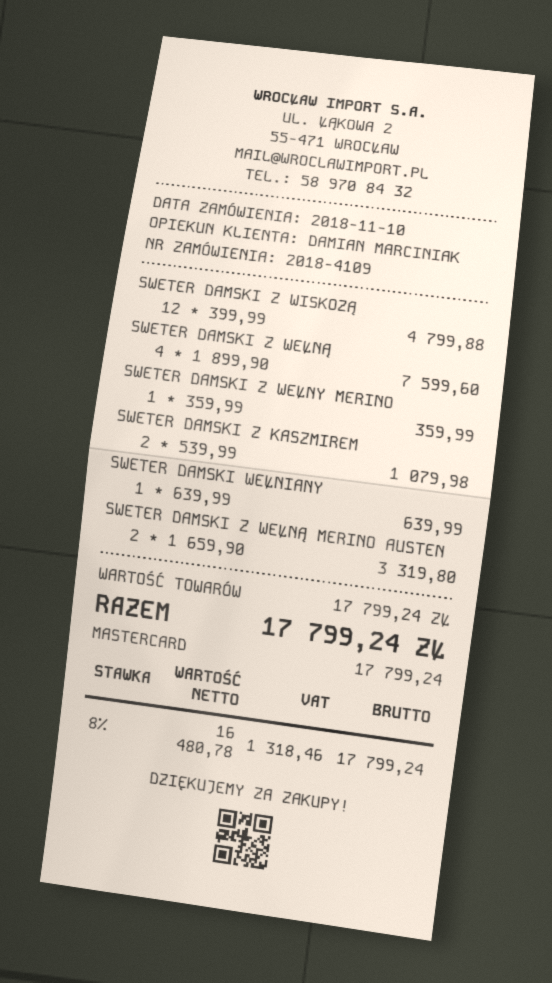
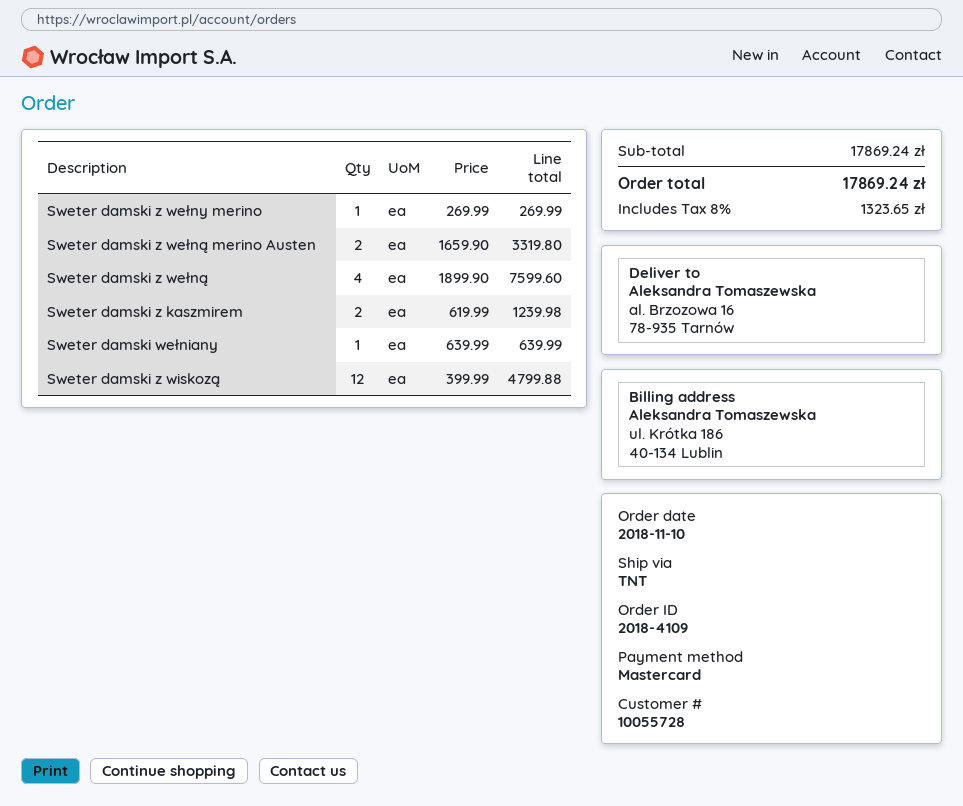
SWETER DAMSKI Z WEŁNY MERINO: 1 x 359.99 = 359.99 -> 1 x 269.99 = 269.99
SWETER DAMSKI Z KASZMIREM: 2 x 539.99 = 1079.98 -> 2 x 619.99 = 1239.98
subtotal: 17799.24 -> 17869.24
tax: 8% = 1318.46 -> 8% = 1323.65
total: 17799.24 -> 17869.24

